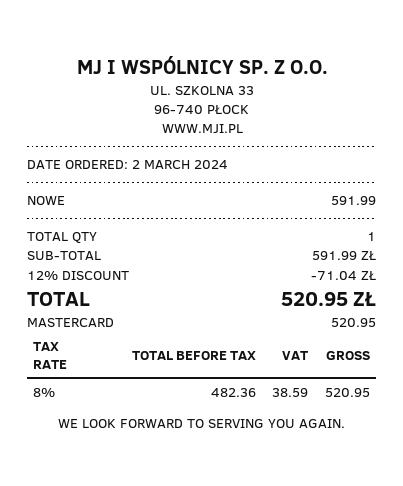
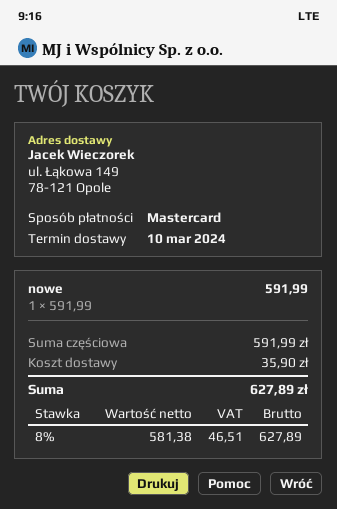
discount: 12% = 71.04 -> none
shipping: none -> 35.90
net: 482.36 -> 581.38
tax: 8% = 38.59 -> 8% = 46.51
total: 520.95 -> 627.89

